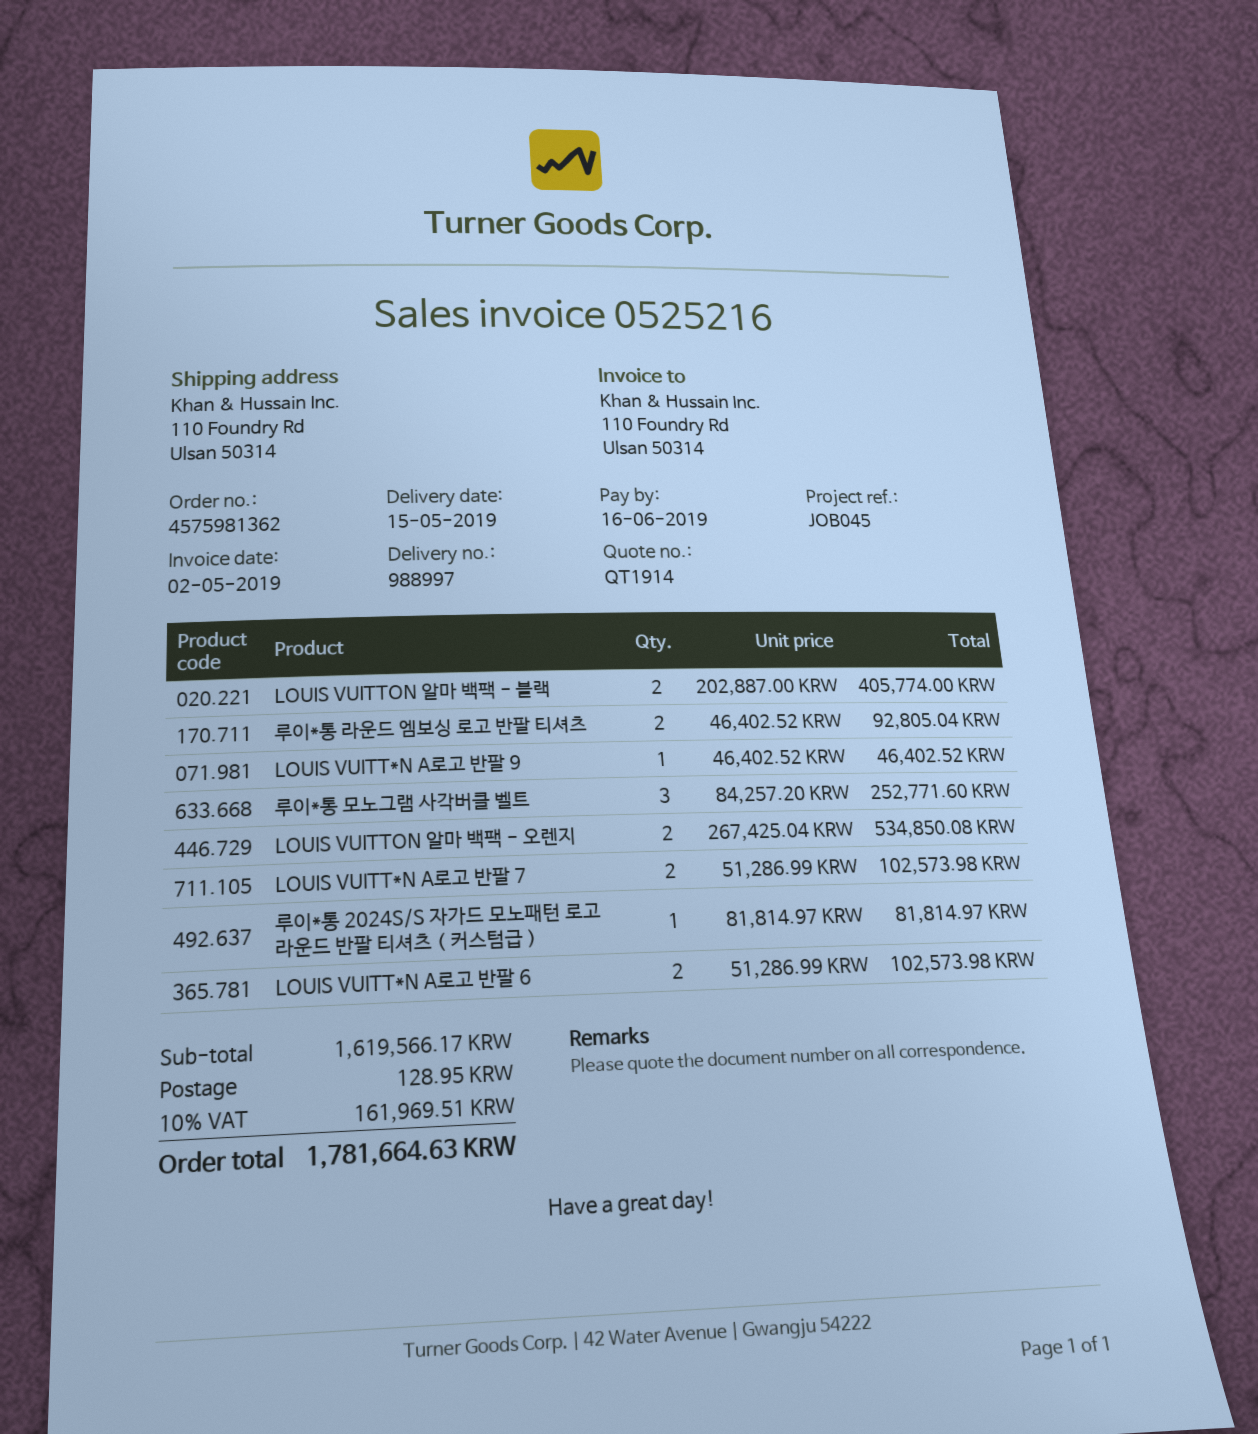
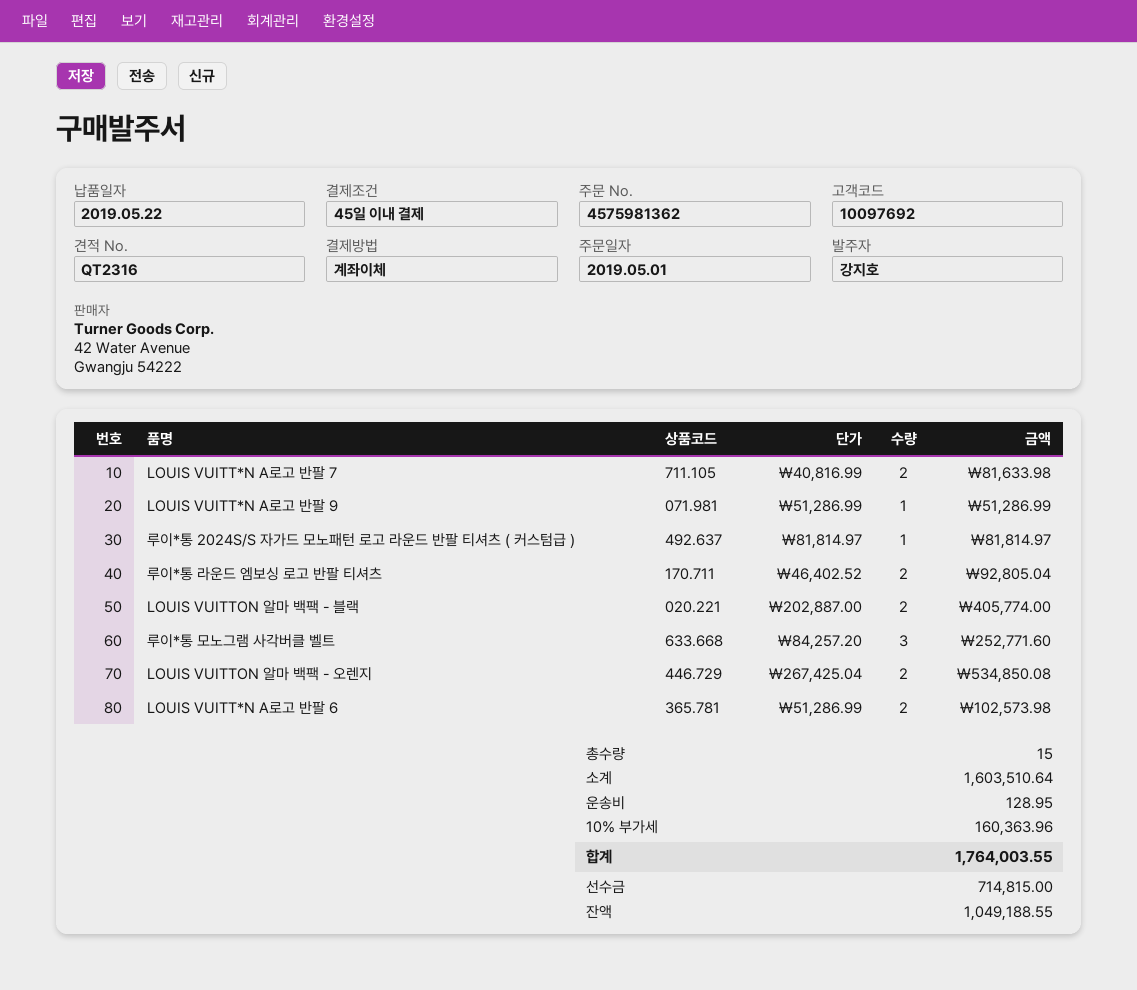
quote number: QT1914 -> QT2316
delivery date: 2019-05-15 -> 2019-05-22
LOUIS VUITT*N A로고 반팔 9: 1 x 46402.52 = 46402.52 -> 1 x 51286.99 = 51286.99
LOUIS VUITT*N A로고 반팔 7: 2 x 51286.99 = 102573.98 -> 2 x 40816.99 = 81633.98
subtotal: 1619566.17 -> 1603510.64
tax: 10% = 161969.51 -> 10% = 160363.96
total: 1781664.63 -> 1764003.55

